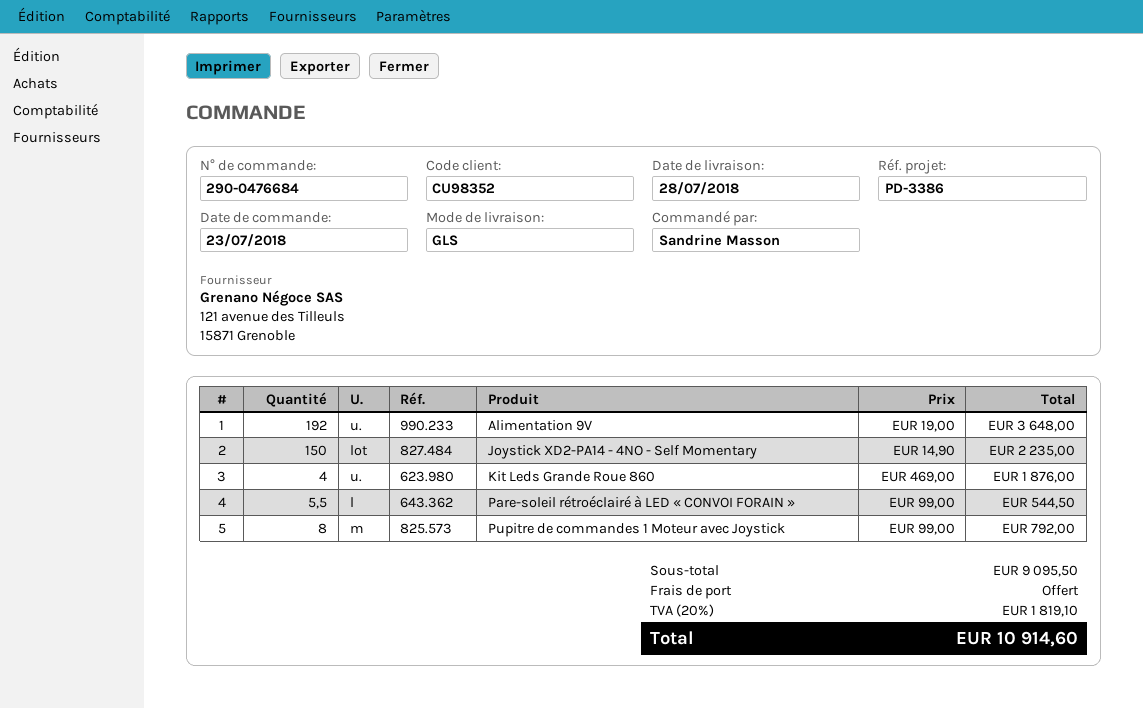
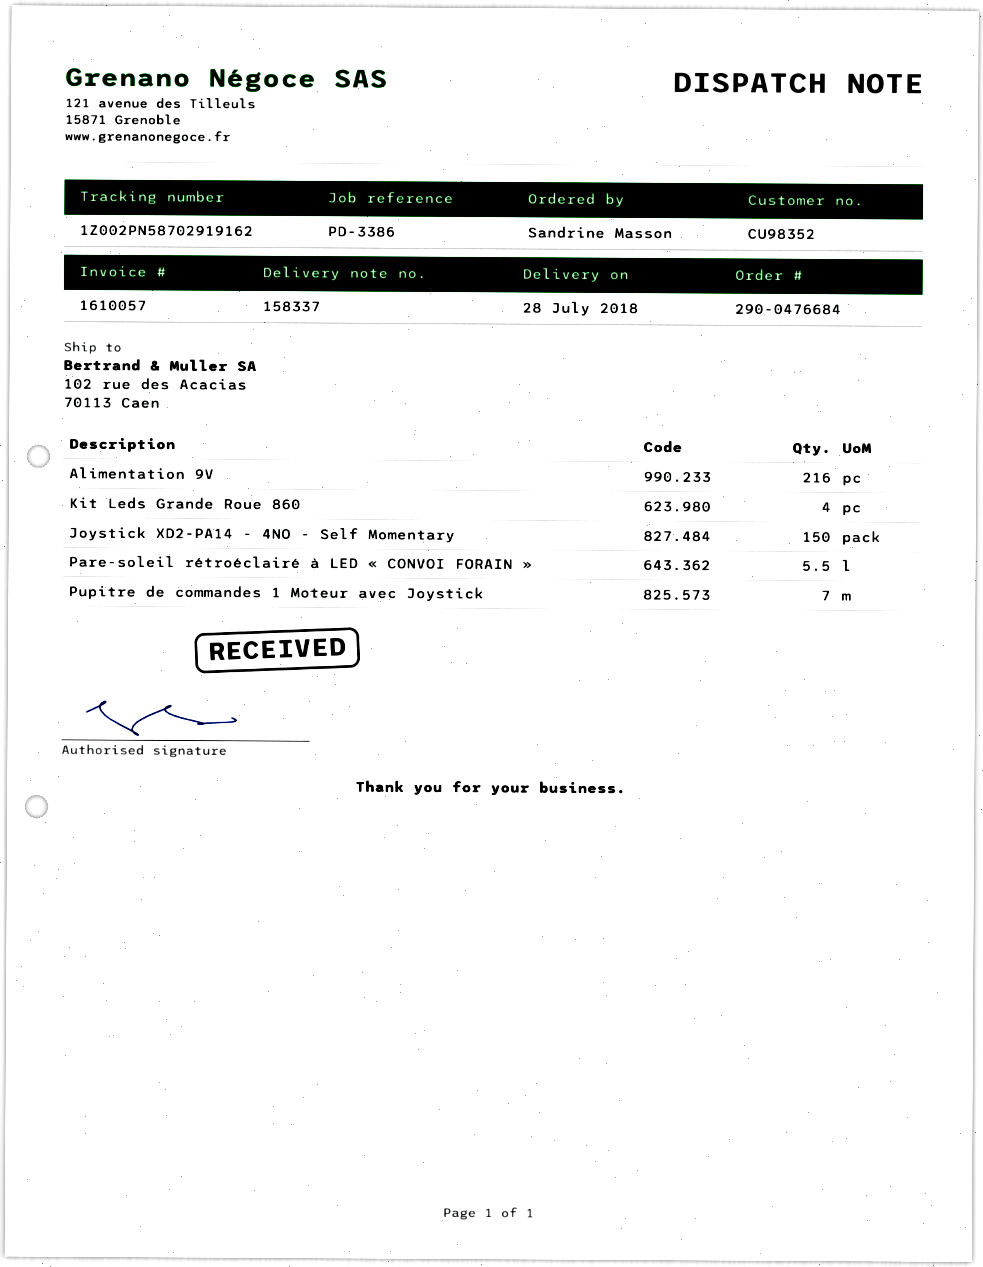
Alimentation 9V: 192 -> 216
Pupitre de commandes 1 Moteur avec Joystick: 8 -> 7

